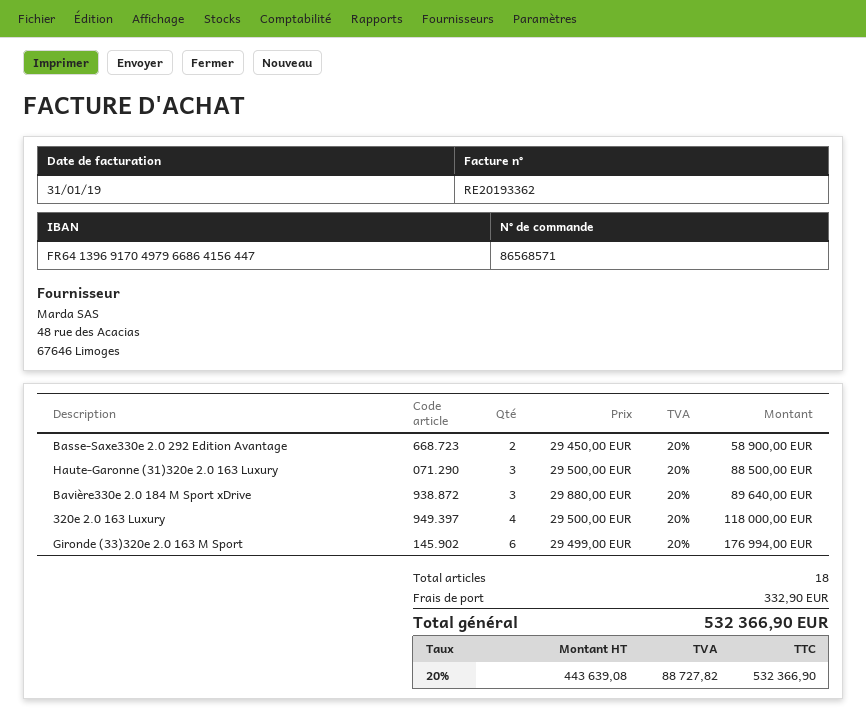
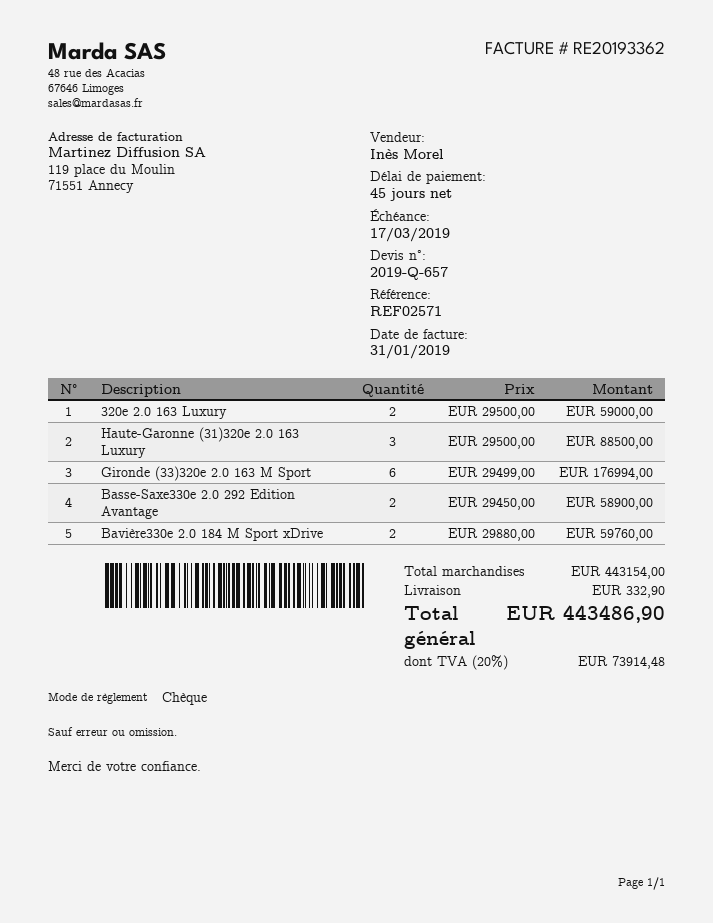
Bavière330e 2.0 184 M Sport xDrive: 3 x 29880.00 = 89640.00 -> 2 x 29880.00 = 59760.00
320e 2.0 163 Luxury: 4 x 29500.00 = 118000.00 -> 2 x 29500.00 = 59000.00
tax: 20% = 88727.82 -> 20% = 73914.48
total: 532366.90 -> 443486.90

